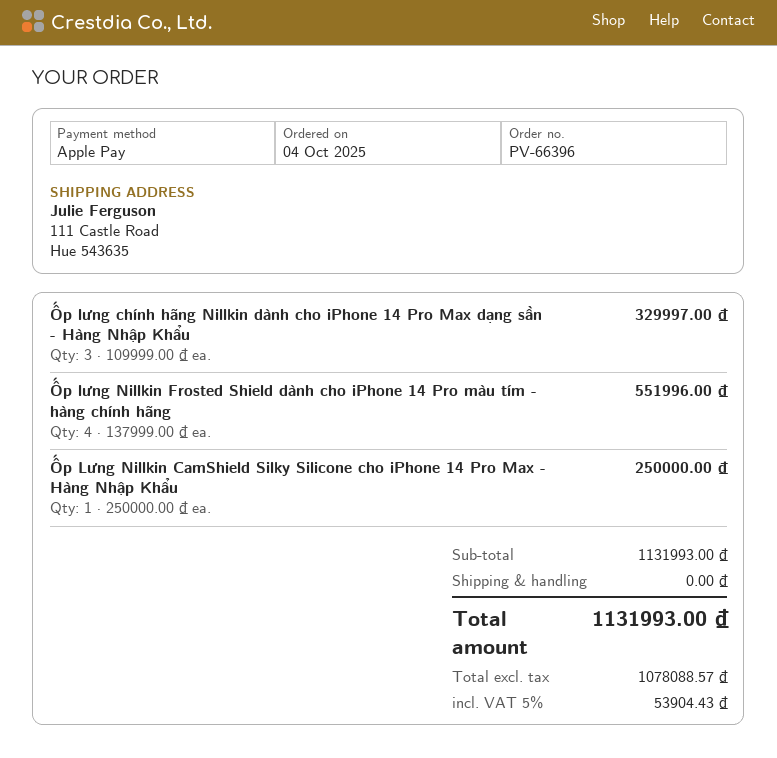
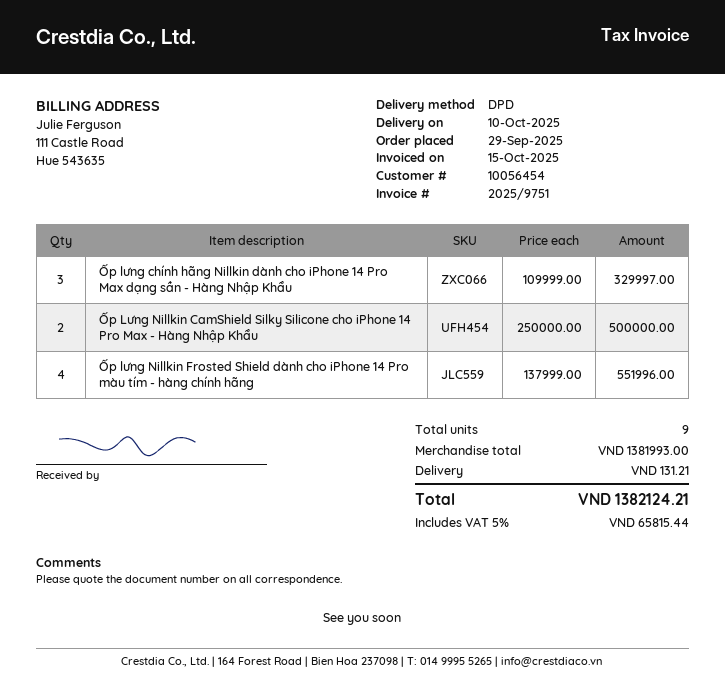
order date: 2025-10-04 -> 2025-09-29
Ốp Lưng Nillkin CamShield Silky Silicone cho iPhone 14 Pro Max - Hàng Nhập Khẩu: 1 x 250000.00 = 250000.00 -> 2 x 250000.00 = 500000.00
subtotal: 1131993.00 -> 1381993.00
shipping: 0.00 -> 131.21
tax: 5% = 53904.43 -> 5% = 65815.44
total: 1131993.00 -> 1382124.21

